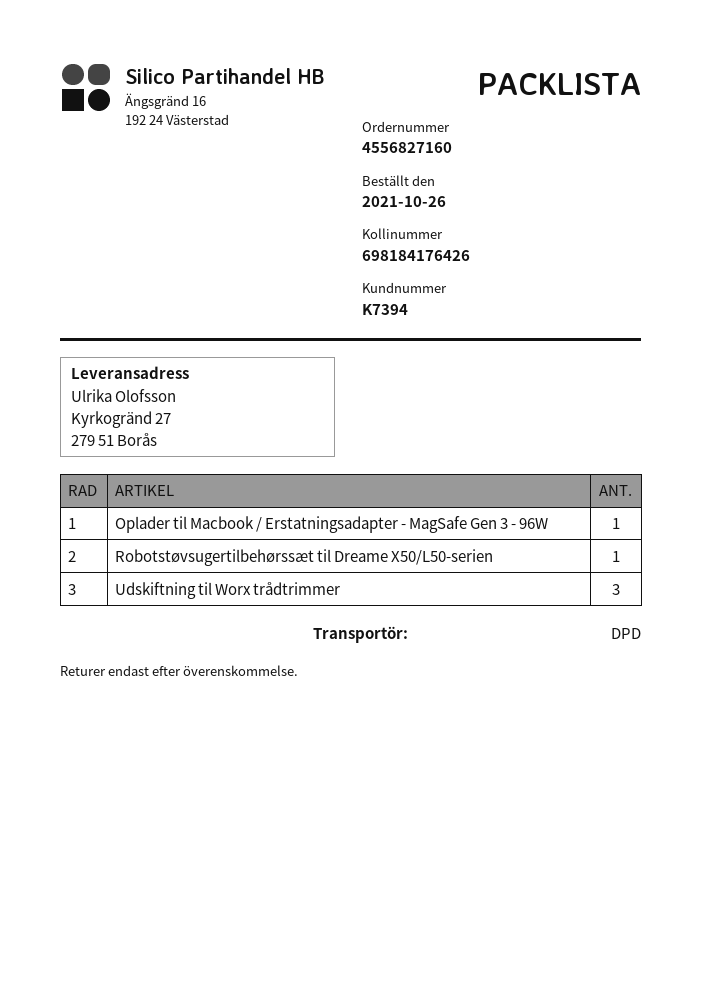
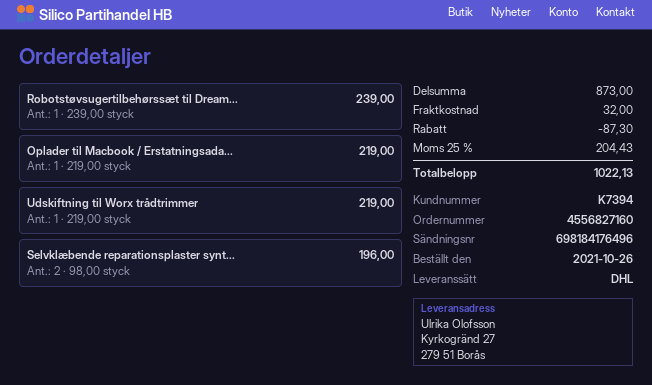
shipping method: DPD -> DHL
tracking number: 698184176426 -> 698184176496
Udskiftning til Worx trådtrimmer: 3 -> 1
Selvklæbende reparationsplaster synt...: none -> 2

